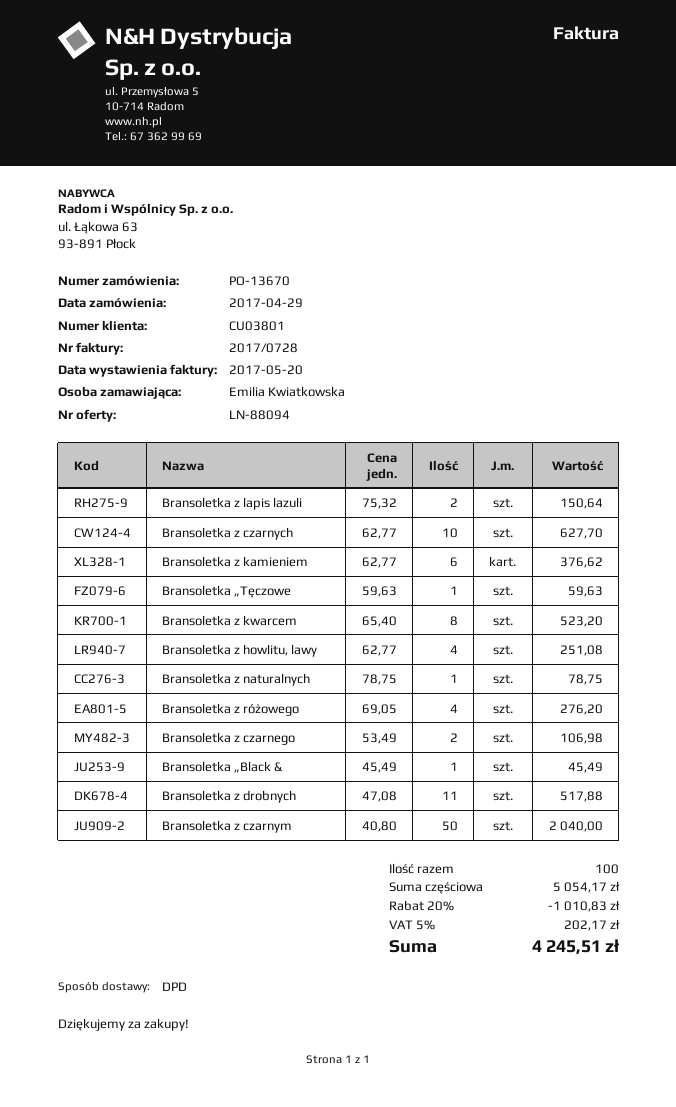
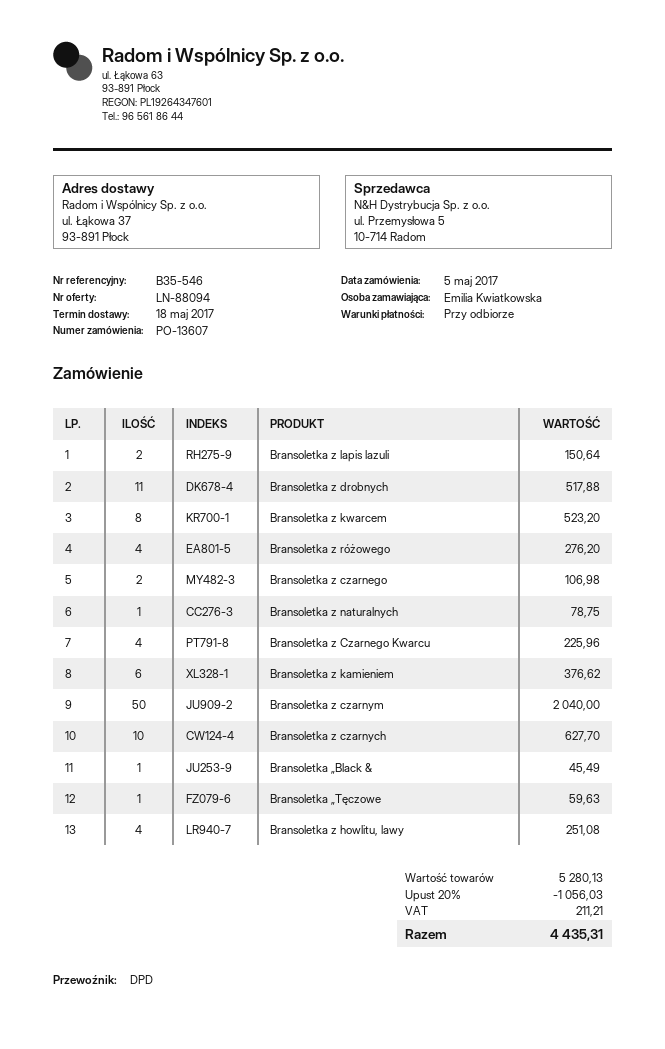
order number: PO-13670 -> PO-13607
order date: 2017-04-29 -> 2017-05-05
Bransoletka z Czarnego Kwarcu: none -> 4 for 225.96
subtotal: 5054.17 -> 5280.13
discount: 20% = 1010.83 -> 20% = 1056.03
tax: 202.17 -> 211.21
total: 4245.51 -> 4435.31

